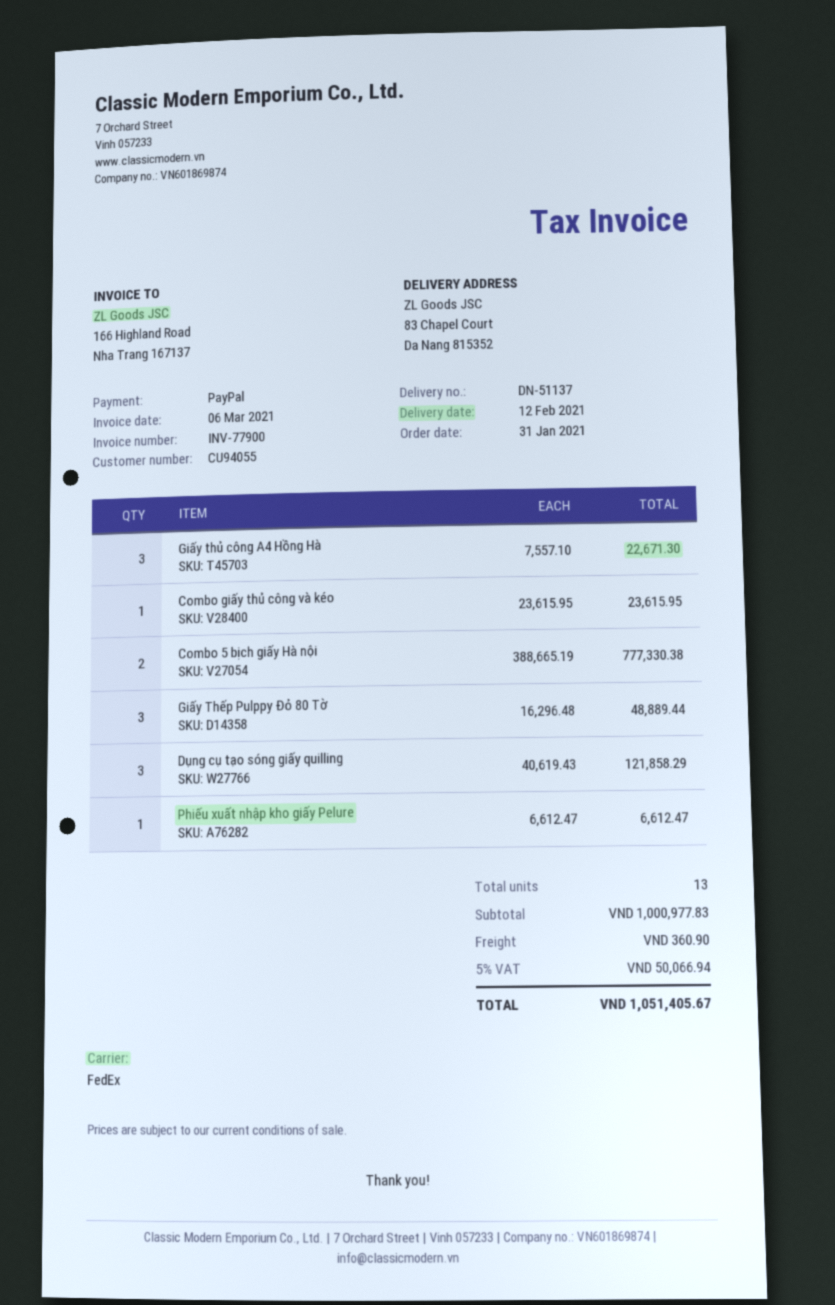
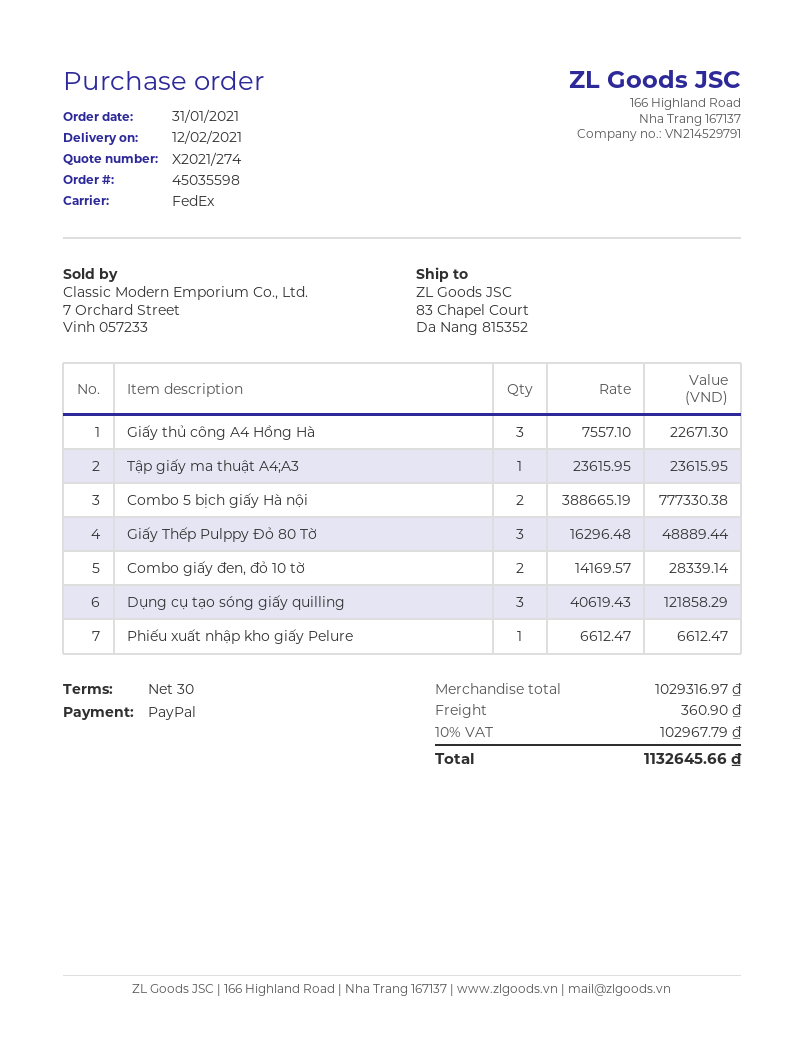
Combo giấy thủ công và kéo: 1 x 23615.95 = 23615.95 -> none
Tập giấy ma thuật A4;A3: none -> 1 x 23615.95 = 23615.95
Combo giấy đen, đỏ 10 tờ: none -> 2 x 14169.57 = 28339.14
subtotal: 1000977.83 -> 1029316.97
tax: 5% = 50066.94 -> 10% = 102967.79
total: 1051405.67 -> 1132645.66

